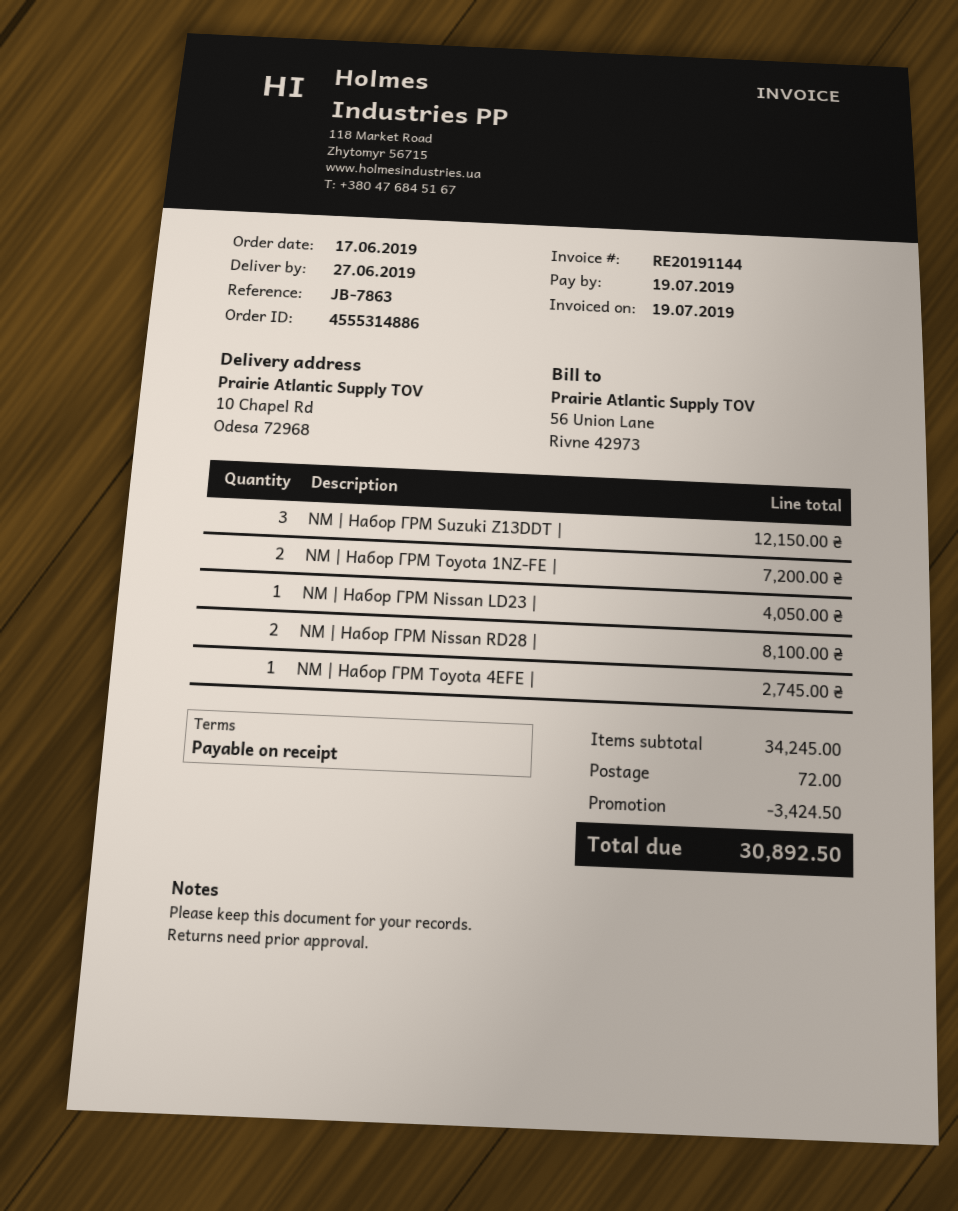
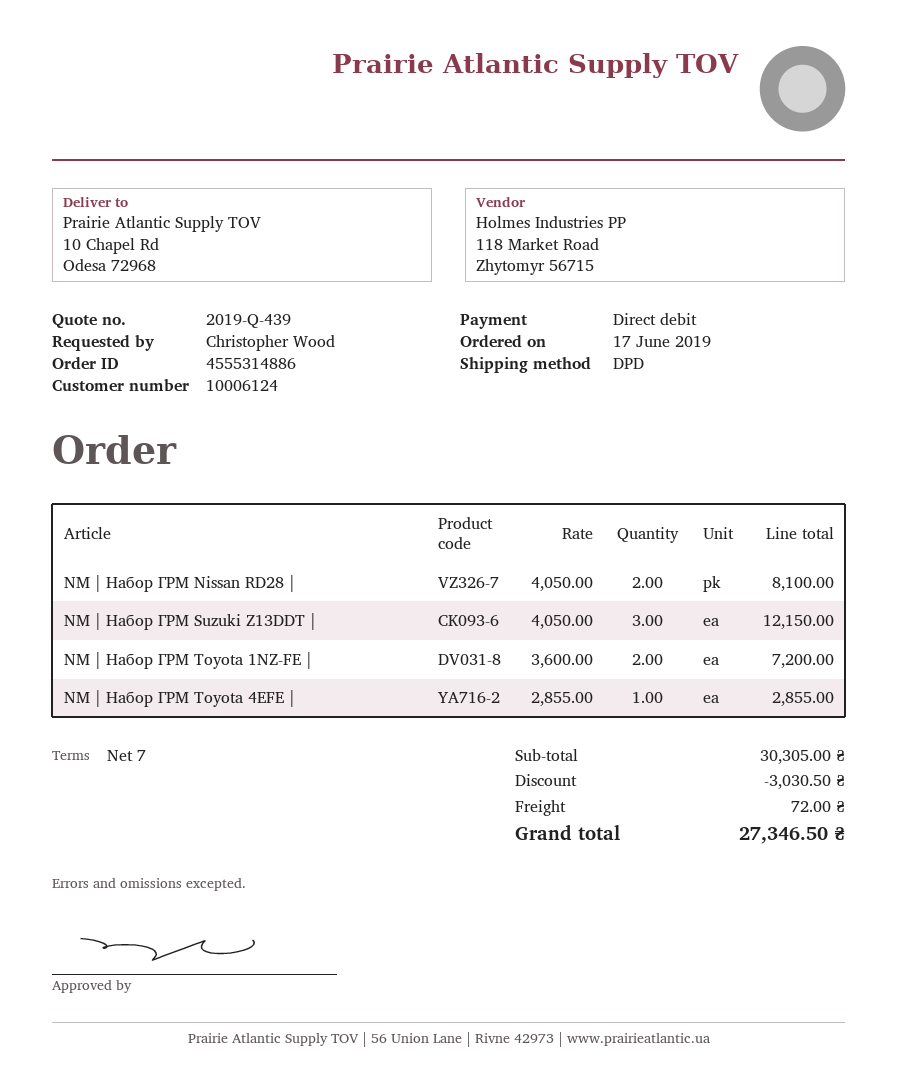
payment terms: on receipt -> 7 days
NM | Набор ГРМ Nissan LD23 |: 1 for 4050.00 -> none
NM | Набор ГРМ Toyota 4EFE |: 1 for 2745.00 -> 1 for 2855.00
subtotal: 34245.00 -> 30305.00
discount: 3424.50 -> 3030.50
total: 30892.50 -> 27346.50

